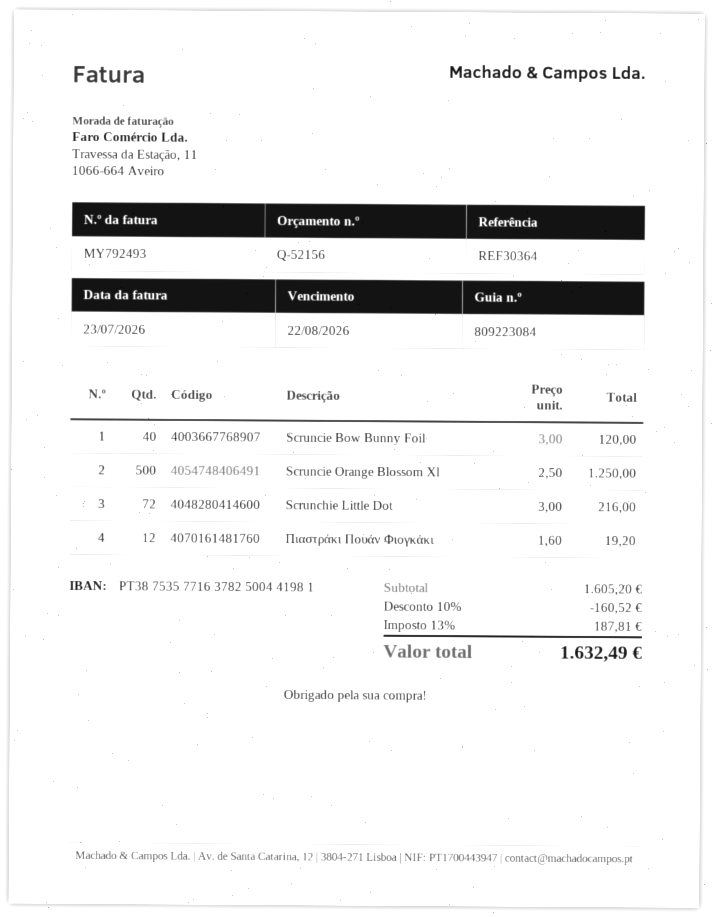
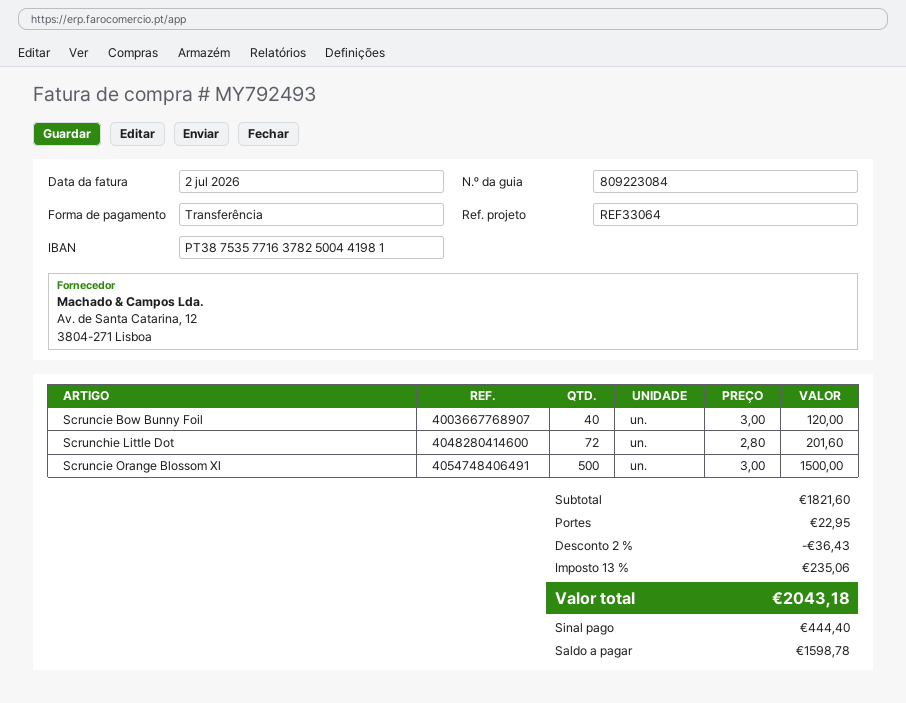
invoice date: 2026-07-23 -> 2026-07-02
reference: REF30364 -> REF33064
Scruncie Orange Blossom Xl: 500 x 2.50 = 1250.00 -> 500 x 3.00 = 1500.00
Scrunchie Little Dot: 72 x 3.00 = 216.00 -> 72 x 2.80 = 201.60
Πιαστράκι Πουάν Φιογκάκι: 12 x 1.60 = 19.20 -> none
subtotal: 1605.20 -> 1821.60
discount: 10% = 160.52 -> 2% = 36.43
shipping: none -> 22.95
tax: 13% = 187.81 -> 13% = 235.06
total: 1632.49 -> 2043.18

